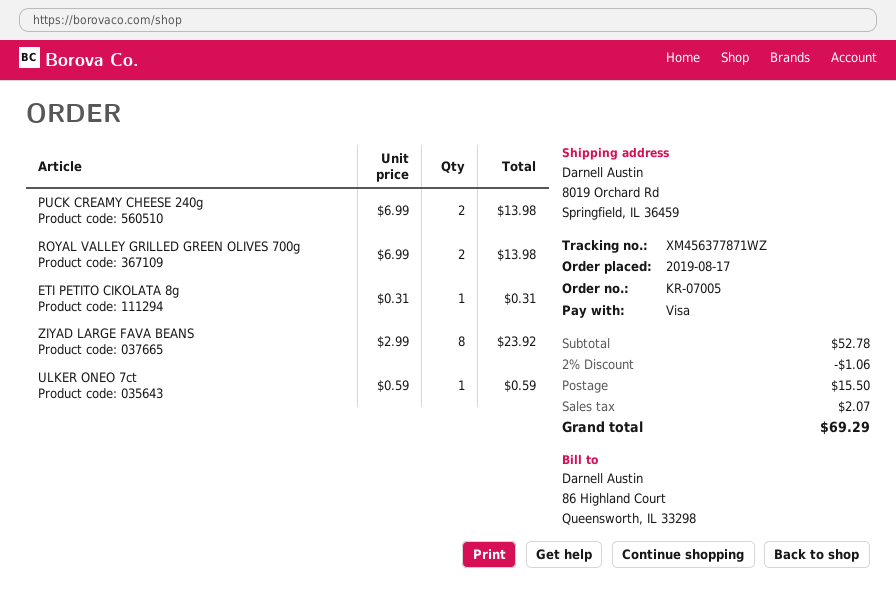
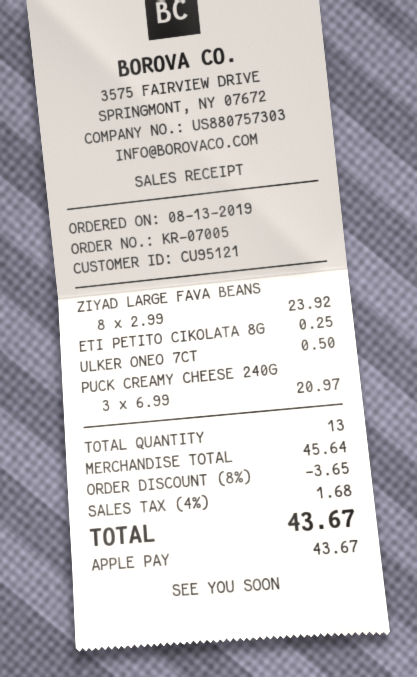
order date: 2019-08-17 -> 2019-08-13
payment method: Visa -> Apple Pay
PUCK CREAMY CHEESE 240g: 2 x 6.99 = 13.98 -> 3 x 6.99 = 20.97
ROYAL VALLEY GRILLED GREEN OLIVES 700g: 2 x 6.99 = 13.98 -> none
ETI PETITO CIKOLATA 8g: 1 x 0.31 = 0.31 -> 1 x 0.25 = 0.25
ULKER ONEO 7ct: 1 x 0.59 = 0.59 -> 1 x 0.50 = 0.50
subtotal: 52.78 -> 45.64
discount: 2% = 1.06 -> 8% = 3.65
shipping: 15.50 -> none
tax: 2.07 -> 1.68
total: 69.29 -> 43.67

